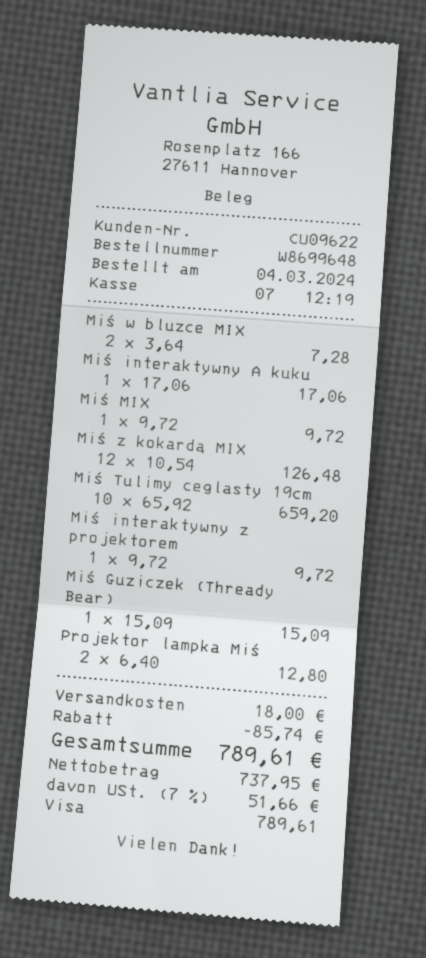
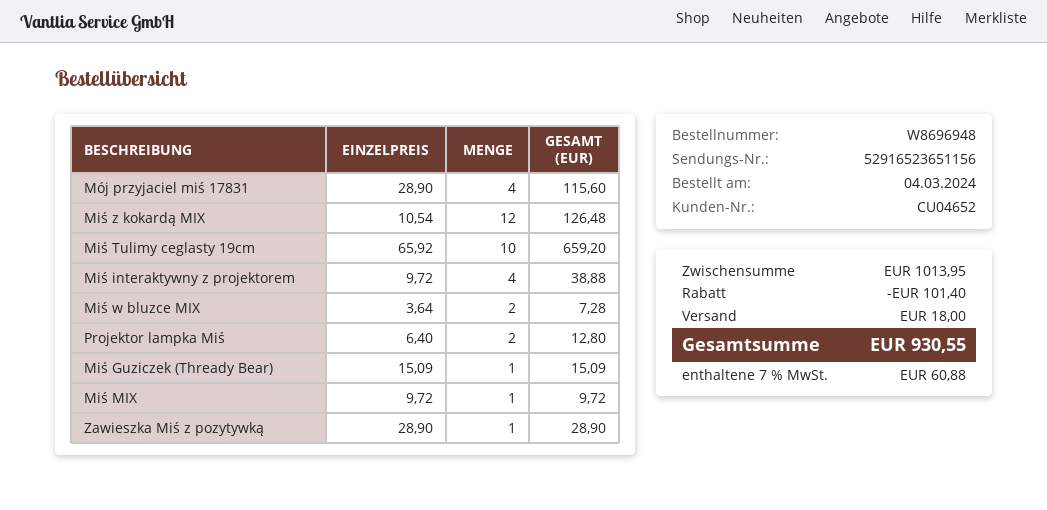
order number: W8699648 -> W8696948
customer number: CU09622 -> CU04652
Miś interaktywny A kuku: 1 x 17.06 = 17.06 -> none
Miś interaktywny z projektorem: 1 x 9.72 = 9.72 -> 4 x 9.72 = 38.88
Mój przyjaciel miś 17831: none -> 4 x 28.90 = 115.60
Zawieszka Miś z pozytywką: none -> 1 x 28.90 = 28.90
discount: 85.74 -> 101.40
tax: 7% = 51.66 -> 7% = 60.88
total: 789.61 -> 930.55

